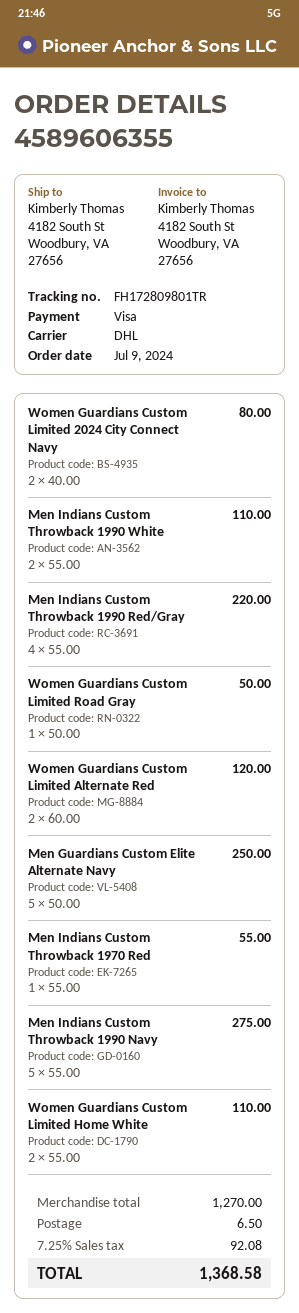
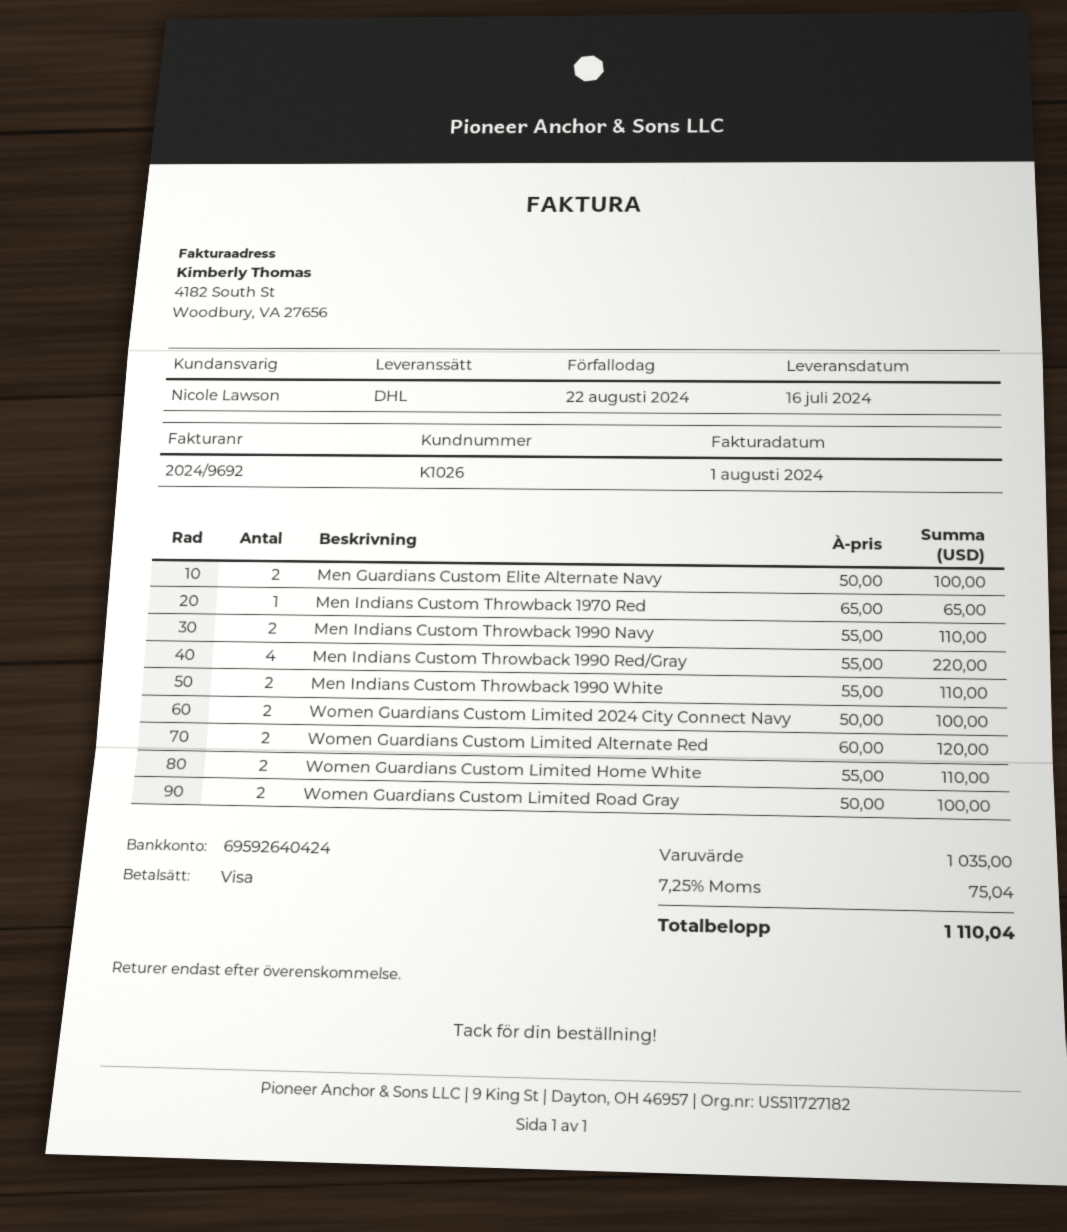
Women Guardians Custom Limited 2024 City Connect Navy: 2 x 40.00 = 80.00 -> 2 x 50.00 = 100.00
Women Guardians Custom Limited Road Gray: 1 x 50.00 = 50.00 -> 2 x 50.00 = 100.00
Men Guardians Custom Elite Alternate Navy: 5 x 50.00 = 250.00 -> 2 x 50.00 = 100.00
Men Indians Custom Throwback 1970 Red: 1 x 55.00 = 55.00 -> 1 x 65.00 = 65.00
Men Indians Custom Throwback 1990 Navy: 5 x 55.00 = 275.00 -> 2 x 55.00 = 110.00
subtotal: 1270.00 -> 1035.00
shipping: 6.50 -> none
tax: 7.25% = 92.08 -> 7.25% = 75.04
total: 1368.58 -> 1110.04

